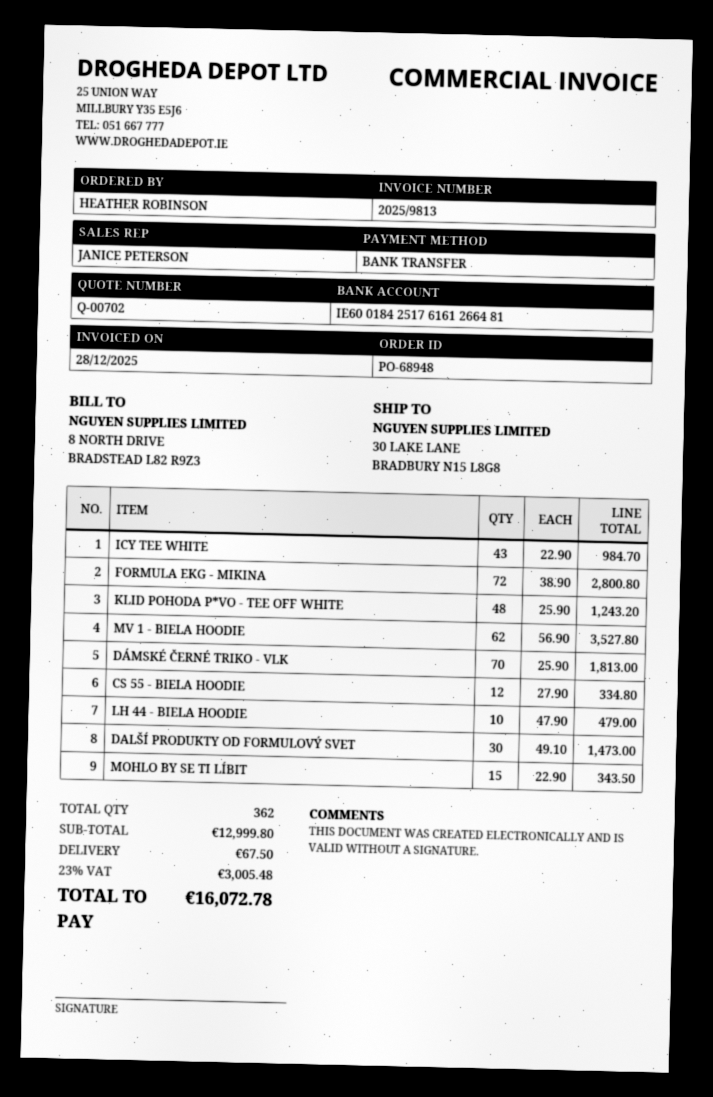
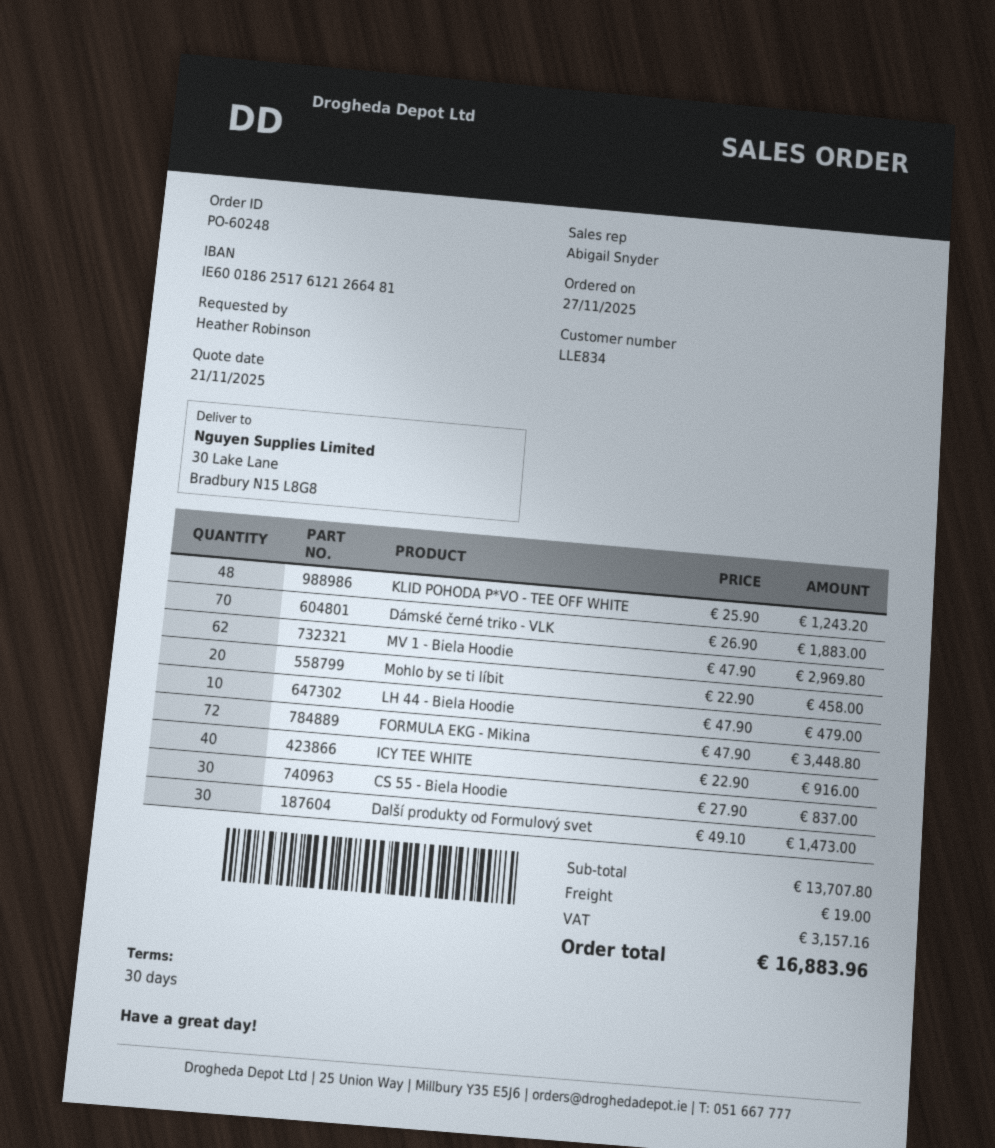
order number: PO-68948 -> PO-60248
sales rep: JANICE PETERSON -> Abigail Snyder
bank account: IE60018425176161266481 -> IE60018625176121266481
ICY TEE WHITE: 43 x 22.90 = 984.70 -> 40 x 22.90 = 916.00
FORMULA EKG - MIKINA: 72 x 38.90 = 2800.80 -> 72 x 47.90 = 3448.80
MV 1 - BIELA HOODIE: 62 x 56.90 = 3527.80 -> 62 x 47.90 = 2969.80
DÁMSKÉ ČERNÉ TRIKO - VLK: 70 x 25.90 = 1813.00 -> 70 x 26.90 = 1883.00
CS 55 - BIELA HOODIE: 12 x 27.90 = 334.80 -> 30 x 27.90 = 837.00
MOHLO BY SE TI LÍBIT: 15 x 22.90 = 343.50 -> 20 x 22.90 = 458.00
subtotal: 12999.80 -> 13707.80
shipping: 67.50 -> 19.00
tax: 3005.48 -> 3157.16
total: 16072.78 -> 16883.96

